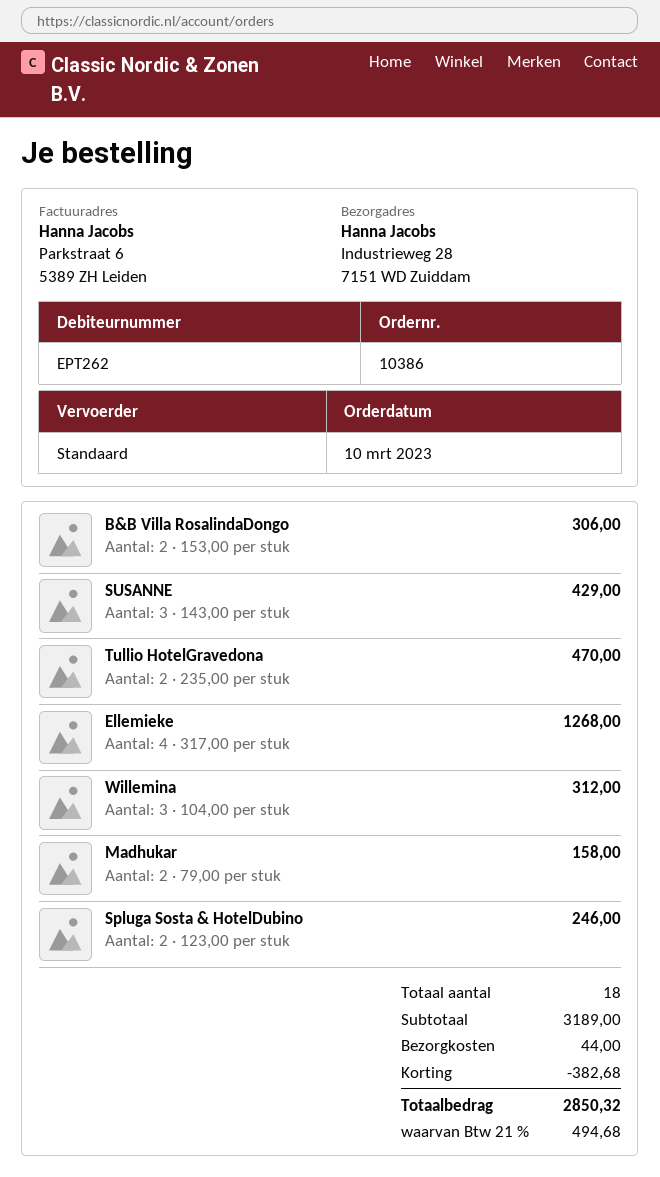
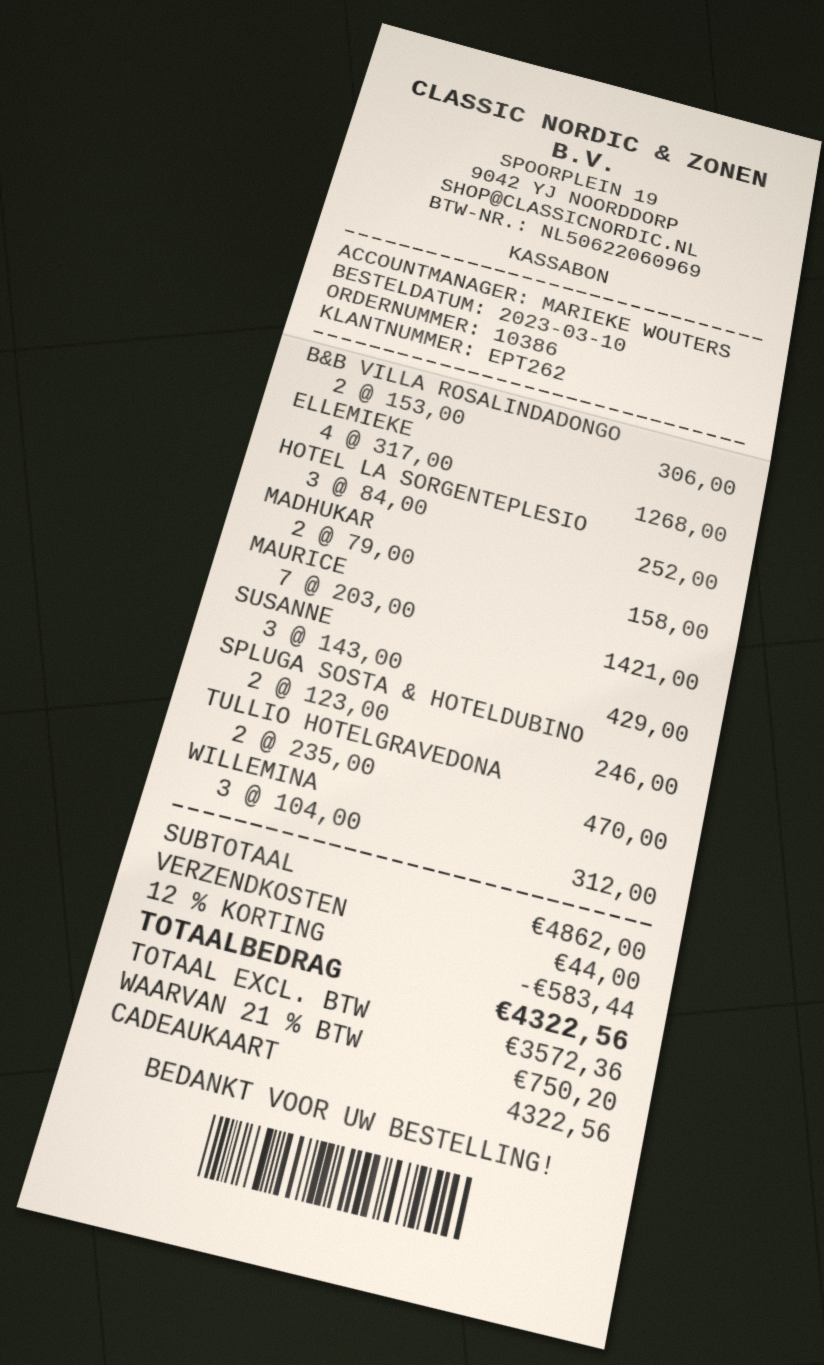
HOTEL LA SORGENTEPLESIO: none -> 3 x 84.00 = 252.00
MAURICE: none -> 7 x 203.00 = 1421.00
subtotal: 3189.00 -> 4862.00
discount: 382.68 -> 583.44
tax: 21% = 494.68 -> 21% = 750.20
total: 2850.32 -> 4322.56

